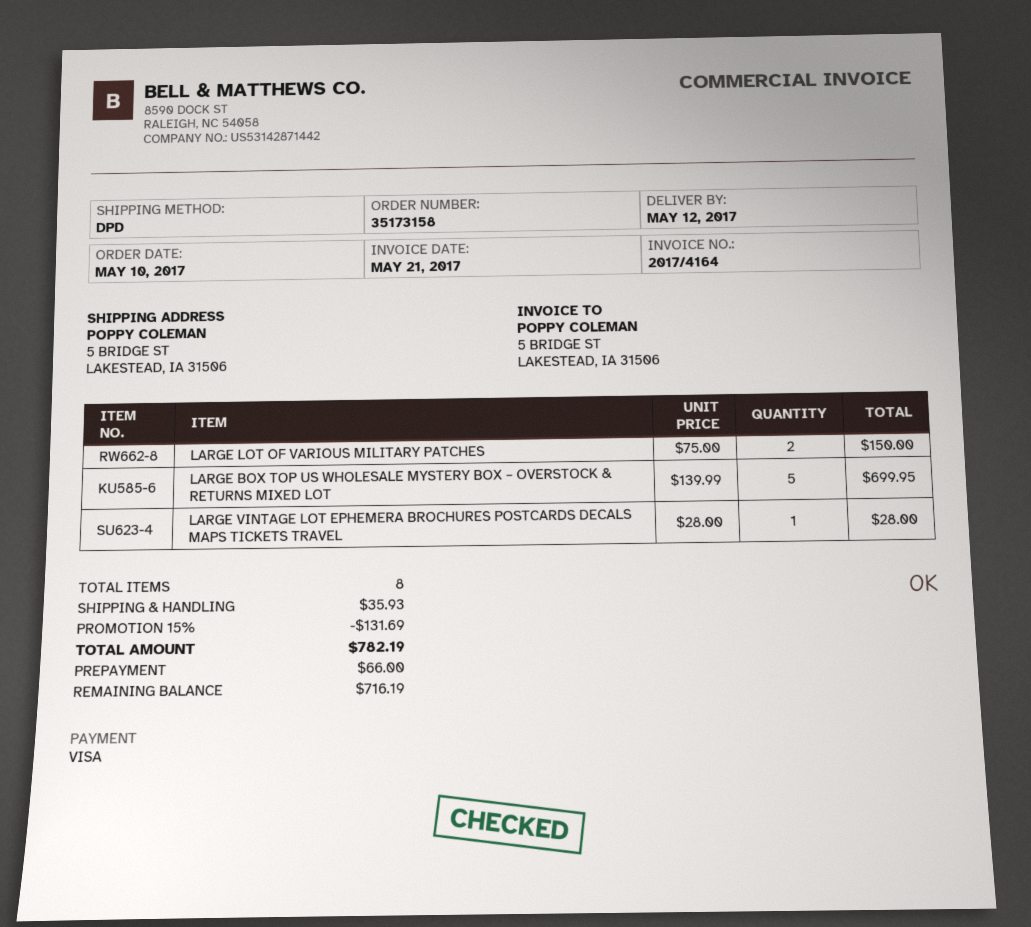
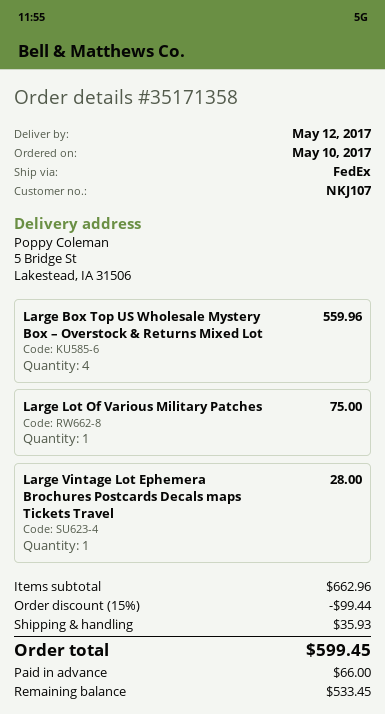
order number: 35173158 -> 35171358
shipping method: DPD -> FedEx
LARGE LOT OF VARIOUS MILITARY PATCHES: 2 for 150.00 -> 1 for 75.00
LARGE BOX TOP US WHOLESALE MYSTERY BOX – OVERSTOCK & RETURNS MIXED LOT: 5 for 699.95 -> 4 for 559.96
discount: 15% = 131.69 -> 15% = 99.44
total: 782.19 -> 599.45
balance: 716.19 -> 533.45

